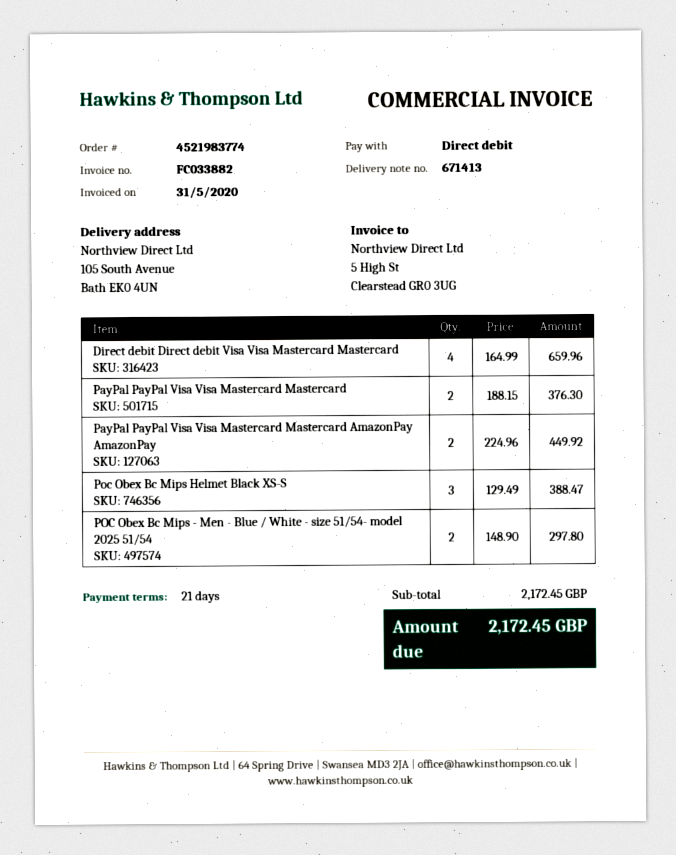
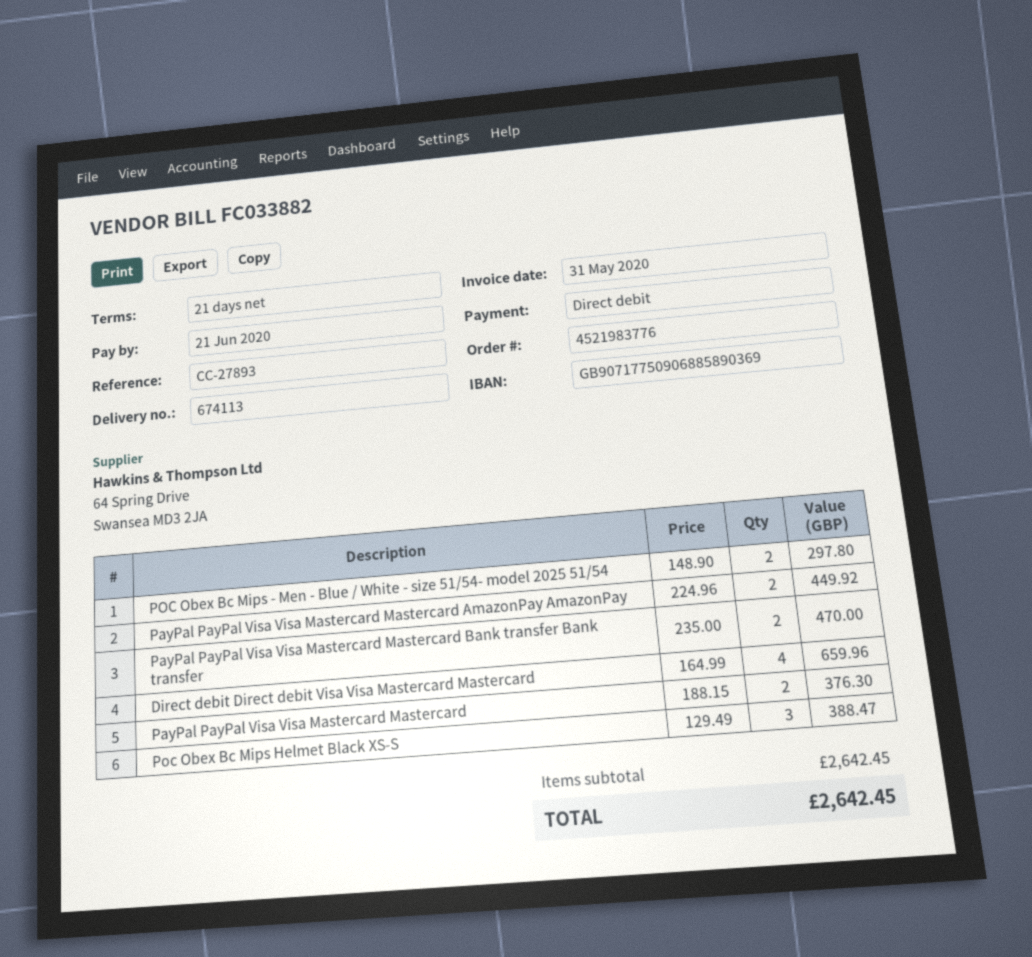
order number: 4521983774 -> 4521983776
delivery note number: 671413 -> 674113
PayPal PayPal Visa Visa Mastercard Mastercard Bank transfer Bank transfer: none -> 2 x 235.00 = 470.00
subtotal: 2172.45 -> 2642.45
total: 2172.45 -> 2642.45

